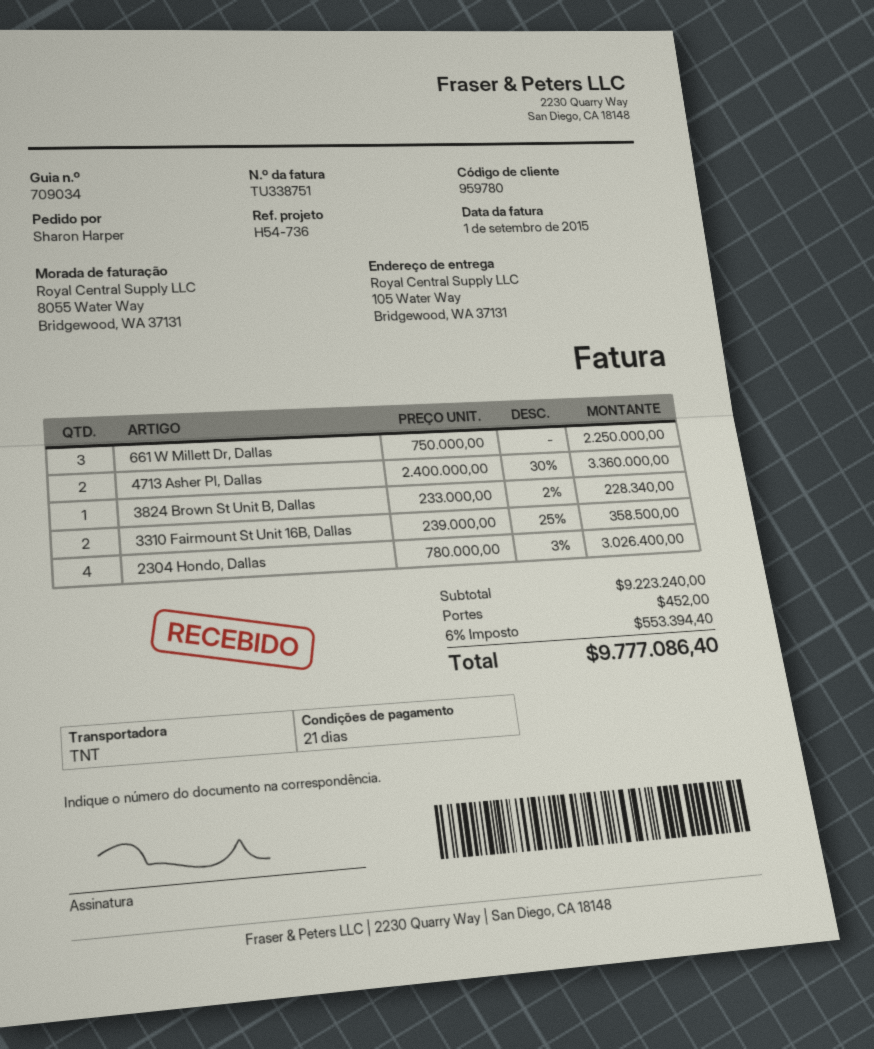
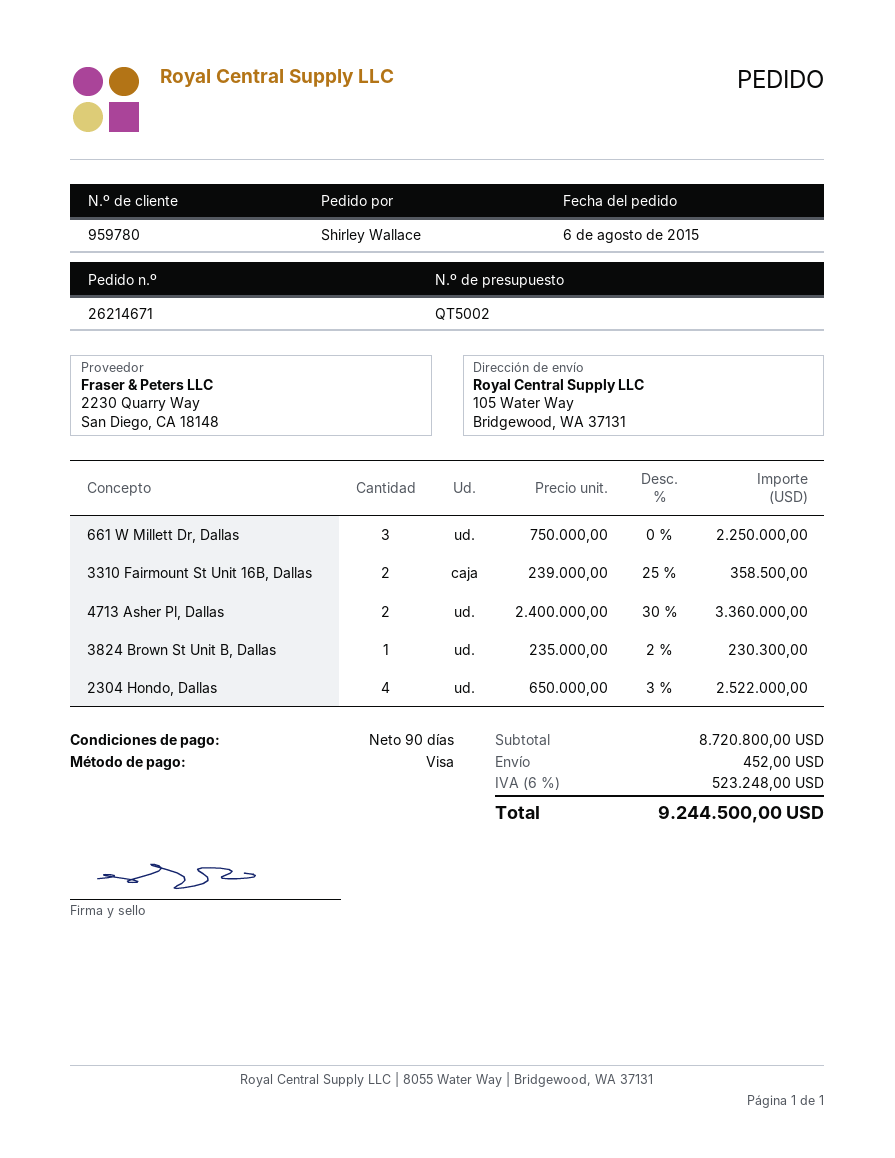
payment terms: 21 days -> 90 days
ordered by: Sharon Harper -> Shirley Wallace
3824 Brown St Unit B, Dallas: 1 x 233000.00 - 2% = 228340.00 -> 1 x 235000.00 - 2% = 230300.00
2304 Hondo, Dallas: 4 x 780000.00 - 3% = 3026400.00 -> 4 x 650000.00 - 3% = 2522000.00
subtotal: 9223240.00 -> 8720800.00
tax: 6% = 553394.40 -> 6% = 523248.00
total: 9777086.40 -> 9244500.00

